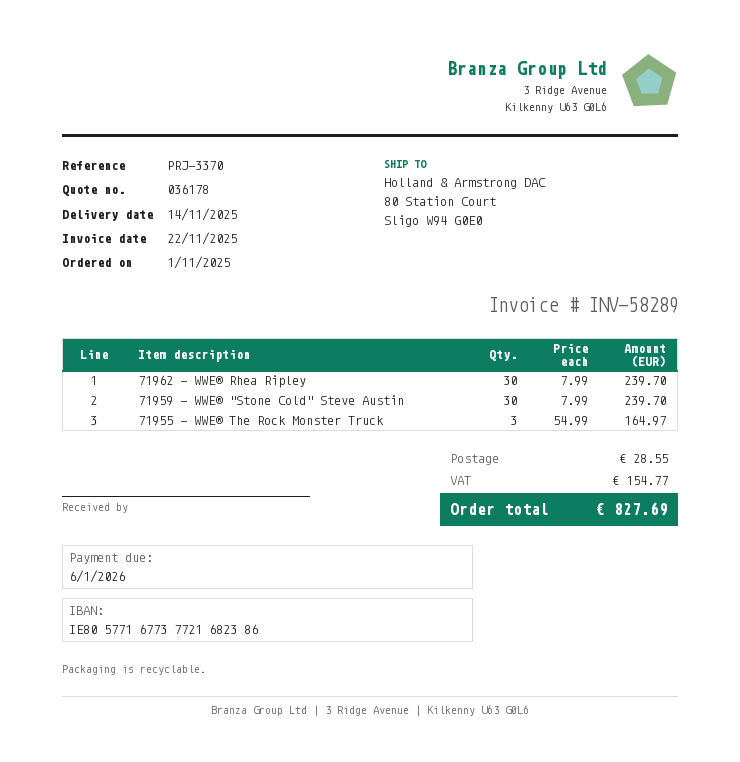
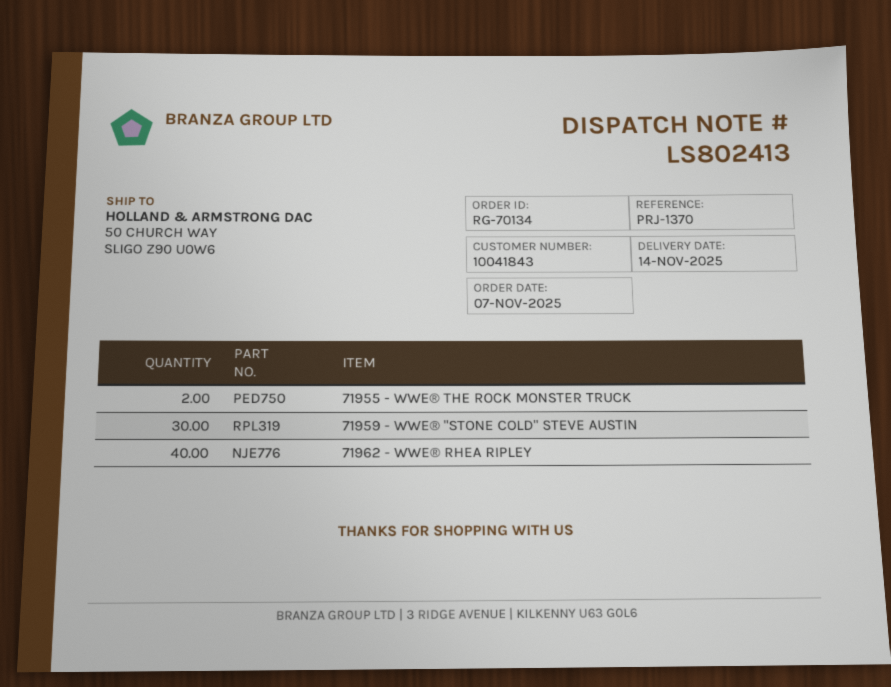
order date: 2025-11-01 -> 2025-11-07
reference: PRJ-3370 -> PRJ-1370
ship to: 80 Station Court, Sligo W94 G0E0 -> 50 CHURCH WAY, SLIGO Z90 U0W6
71962 - WWE® Rhea Ripley: 30 -> 40
71955 - WWE® The Rock Monster Truck: 3 -> 2

